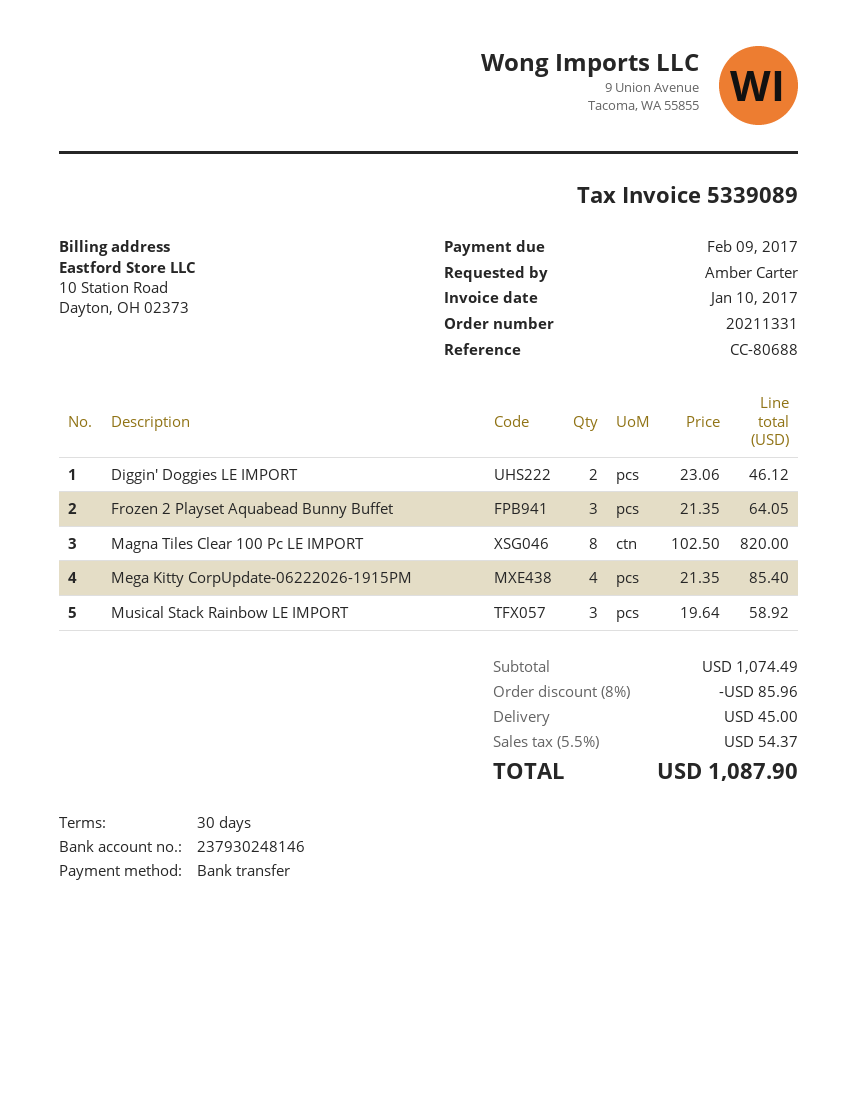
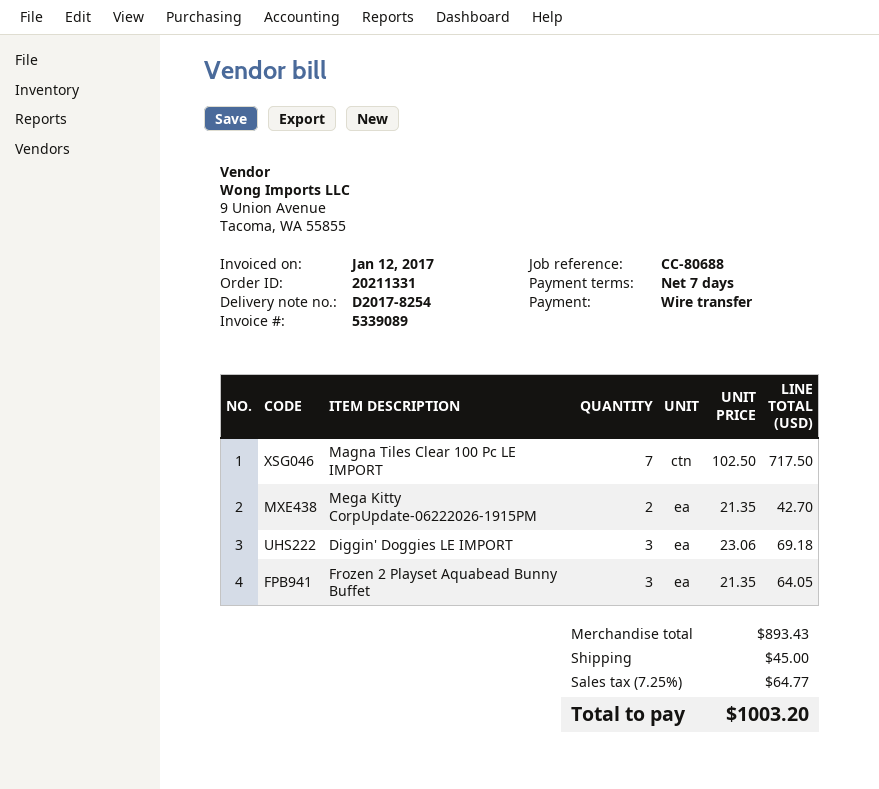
invoice date: 2017-01-10 -> 2017-01-12
payment terms: 30 days -> 7 days
Diggin' Doggies LE IMPORT: 2 x 23.06 = 46.12 -> 3 x 23.06 = 69.18
Magna Tiles Clear 100 Pc LE IMPORT: 8 x 102.50 = 820.00 -> 7 x 102.50 = 717.50
Mega Kitty CorpUpdate-06222026-1915PM: 4 x 21.35 = 85.40 -> 2 x 21.35 = 42.70
Musical Stack Rainbow LE IMPORT: 3 x 19.64 = 58.92 -> none
subtotal: 1074.49 -> 893.43
discount: 8% = 85.96 -> none
tax: 5.5% = 54.37 -> 7.25% = 64.77
total: 1087.90 -> 1003.20

